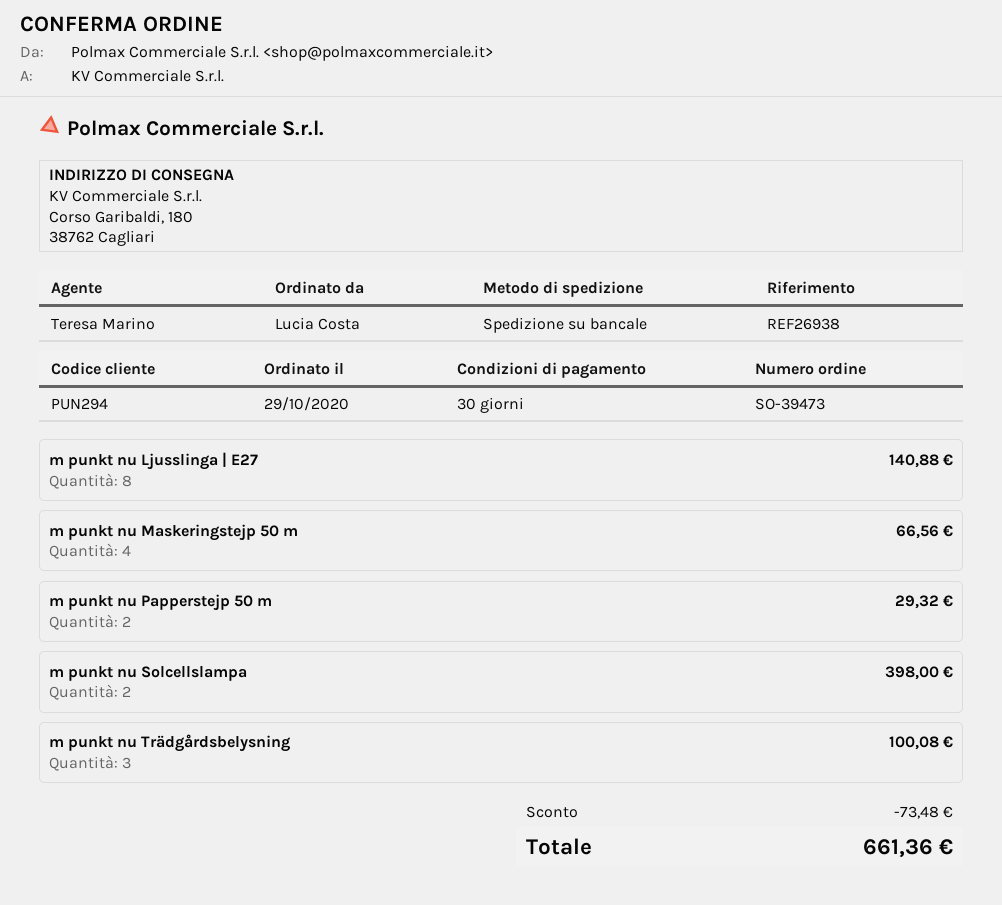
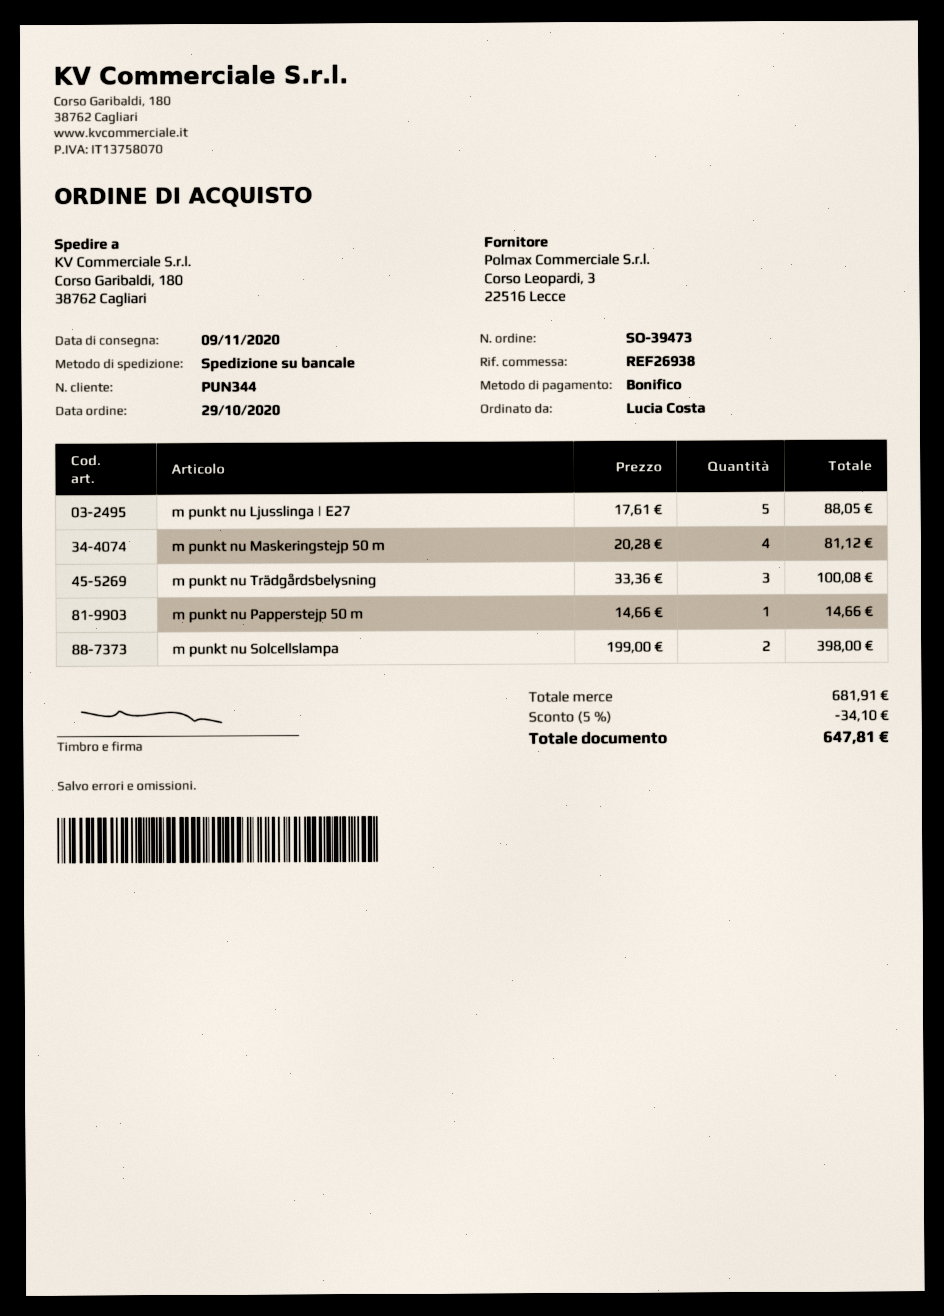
customer number: PUN294 -> PUN344
m punkt nu Ljusslinga | E27: 8 for 140.88 -> 5 for 88.05
m punkt nu Maskeringstejp 50 m: 4 for 66.56 -> 4 for 81.12
m punkt nu Papperstejp 50 m: 2 for 29.32 -> 1 for 14.66
discount: 73.48 -> 34.10
total: 661.36 -> 647.81

